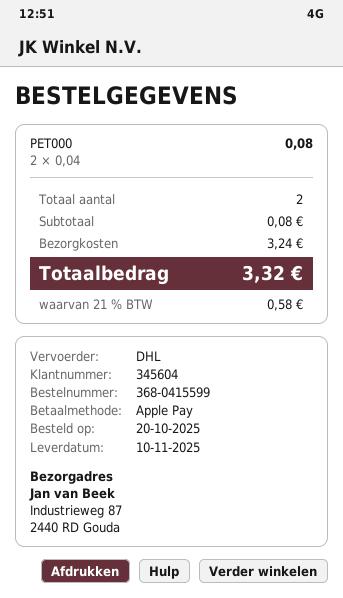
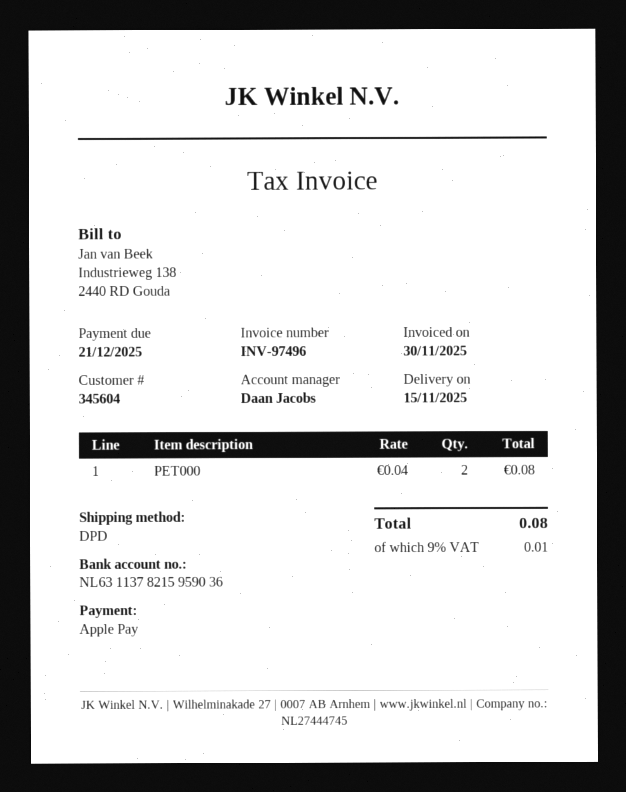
delivery date: 2025-11-10 -> 2025-11-15
shipping method: DHL -> DPD
shipping: 3.24 -> none
tax: 21% = 0.58 -> 9% = 0.01
total: 3.32 -> 0.08

